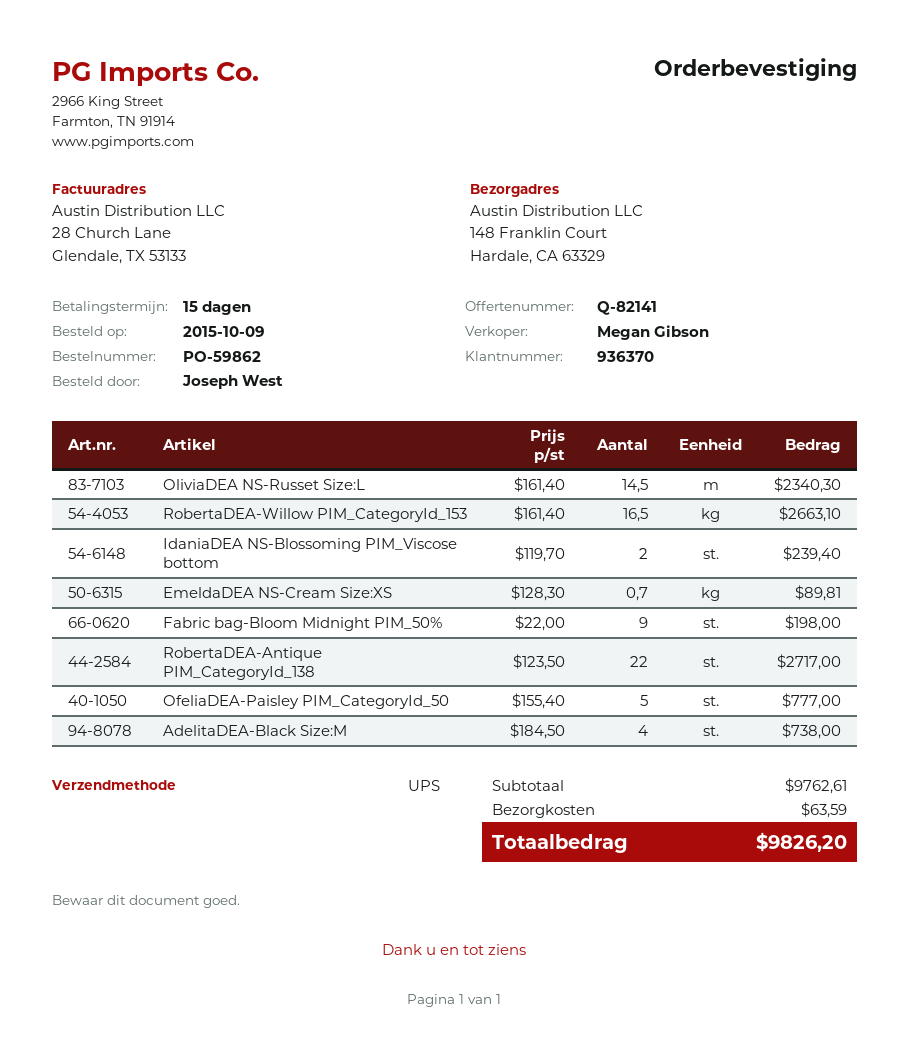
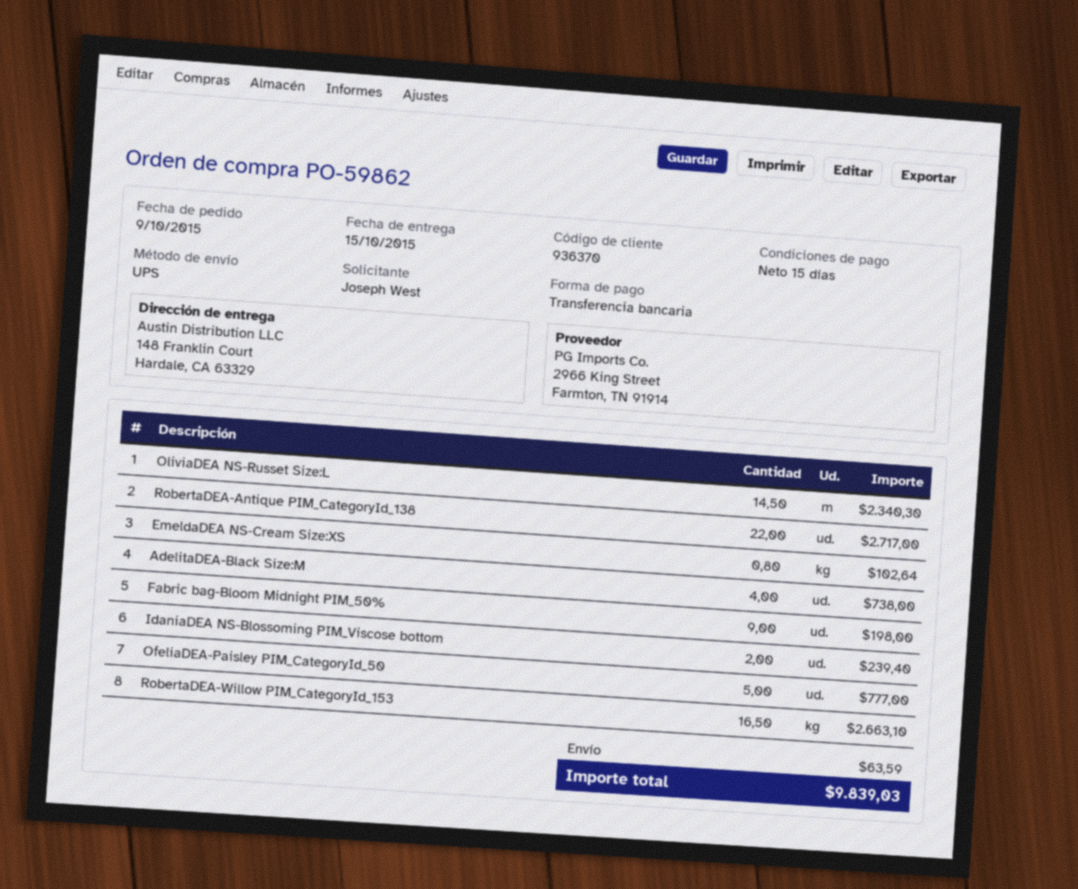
EmeldaDEA NS-Cream Size:XS: 0.7 for 89.81 -> 0.8 for 102.64
total: 9826.20 -> 9839.03

